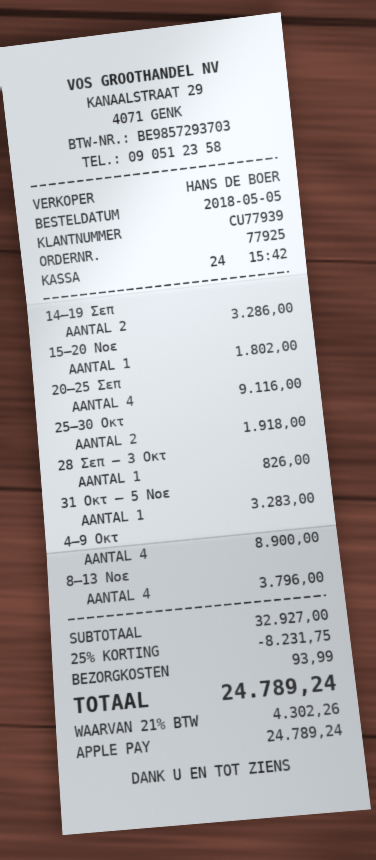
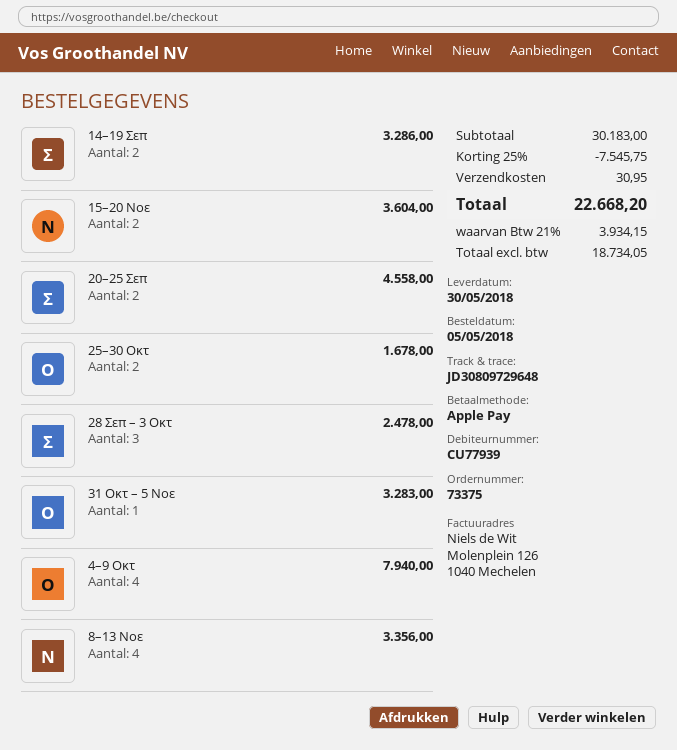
order number: 77925 -> 73375
15–20 Νοε: 1 for 1802.00 -> 2 for 3604.00
20–25 Σεπ: 4 for 9116.00 -> 2 for 4558.00
25–30 Οκτ: 2 for 1918.00 -> 2 for 1678.00
28 Σεπ – 3 Οκτ: 1 for 826.00 -> 3 for 2478.00
4–9 Οκτ: 4 for 8900.00 -> 4 for 7940.00
8–13 Νοε: 4 for 3796.00 -> 4 for 3356.00
subtotal: 32927.00 -> 30183.00
discount: 25% = 8231.75 -> 25% = 7545.75
shipping: 93.99 -> 30.95
tax: 21% = 4302.26 -> 21% = 3934.15
total: 24789.24 -> 22668.20

